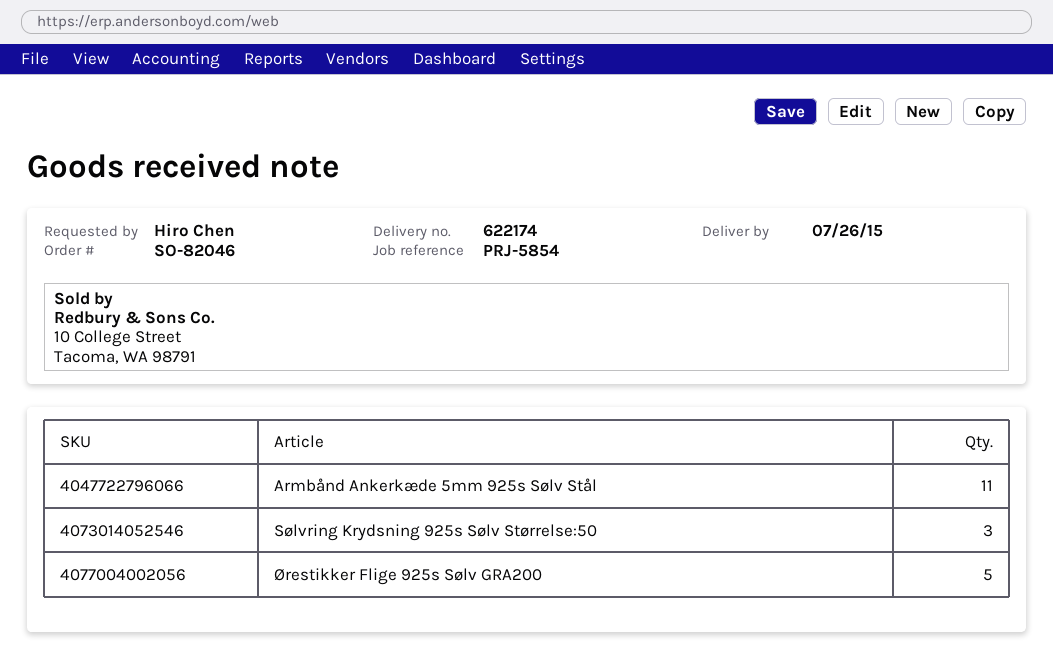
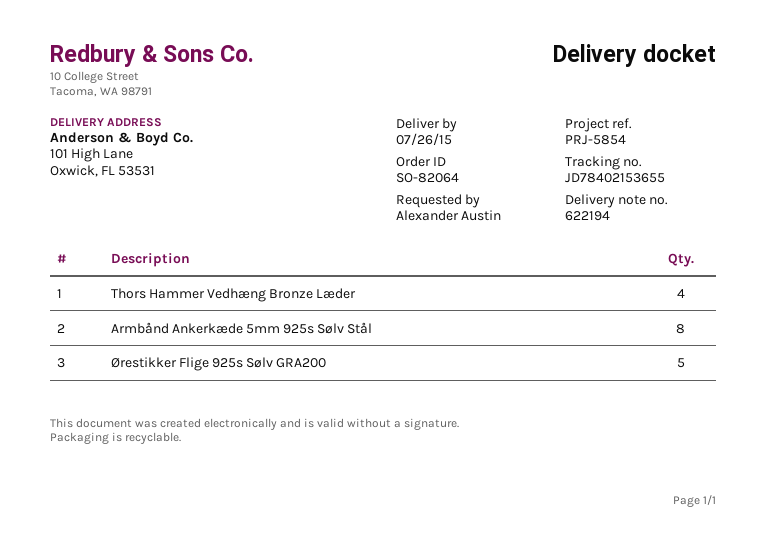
order number: SO-82046 -> SO-82064
delivery note number: 622174 -> 622194
ordered by: Hiro Chen -> Alexander Austin
Armbånd Ankerkæde 5mm 925s Sølv Stål: 11 -> 8
Sølvring Krydsning 925s Sølv Størrelse:50: 3 -> none
Thors Hammer Vedhæng Bronze Læder: none -> 4

